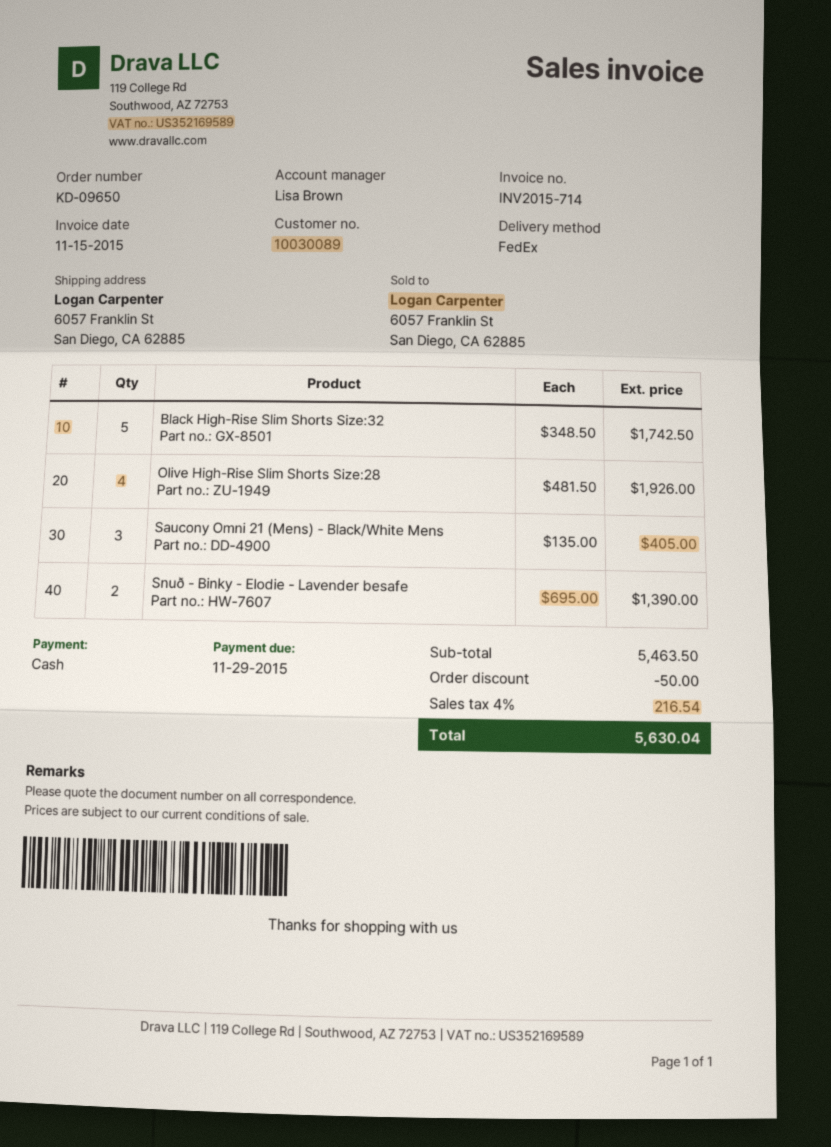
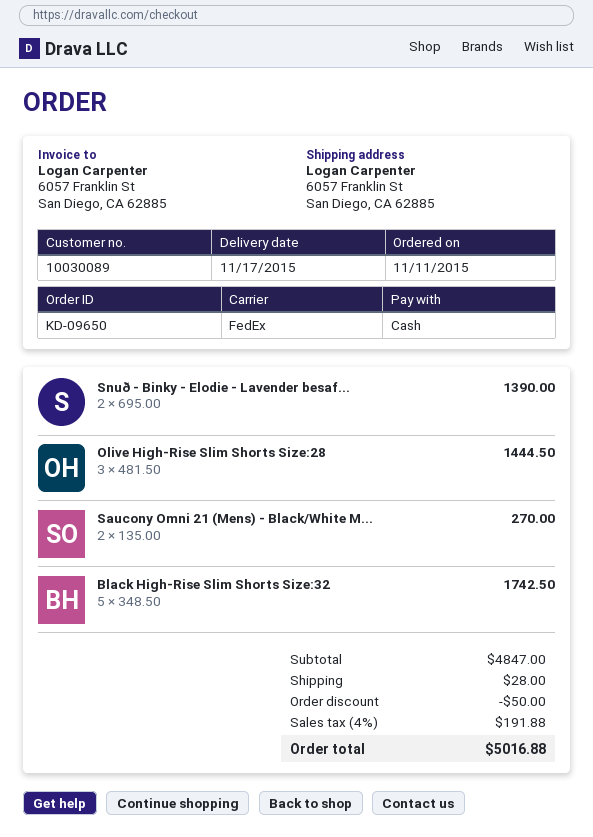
Olive High-Rise Slim Shorts Size:28: 4 x 481.50 = 1926.00 -> 3 x 481.50 = 1444.50
Saucony Omni 21 (Mens) - Black/White Mens: 3 x 135.00 = 405.00 -> 2 x 135.00 = 270.00
subtotal: 5463.50 -> 4847.00
shipping: none -> 28.00
tax: 4% = 216.54 -> 4% = 191.88
total: 5630.04 -> 5016.88

